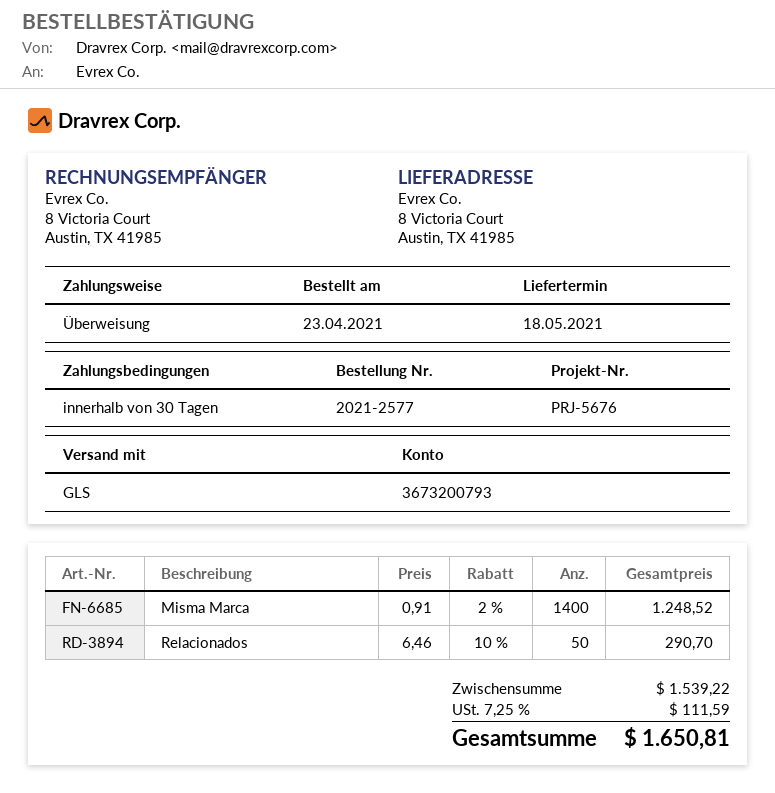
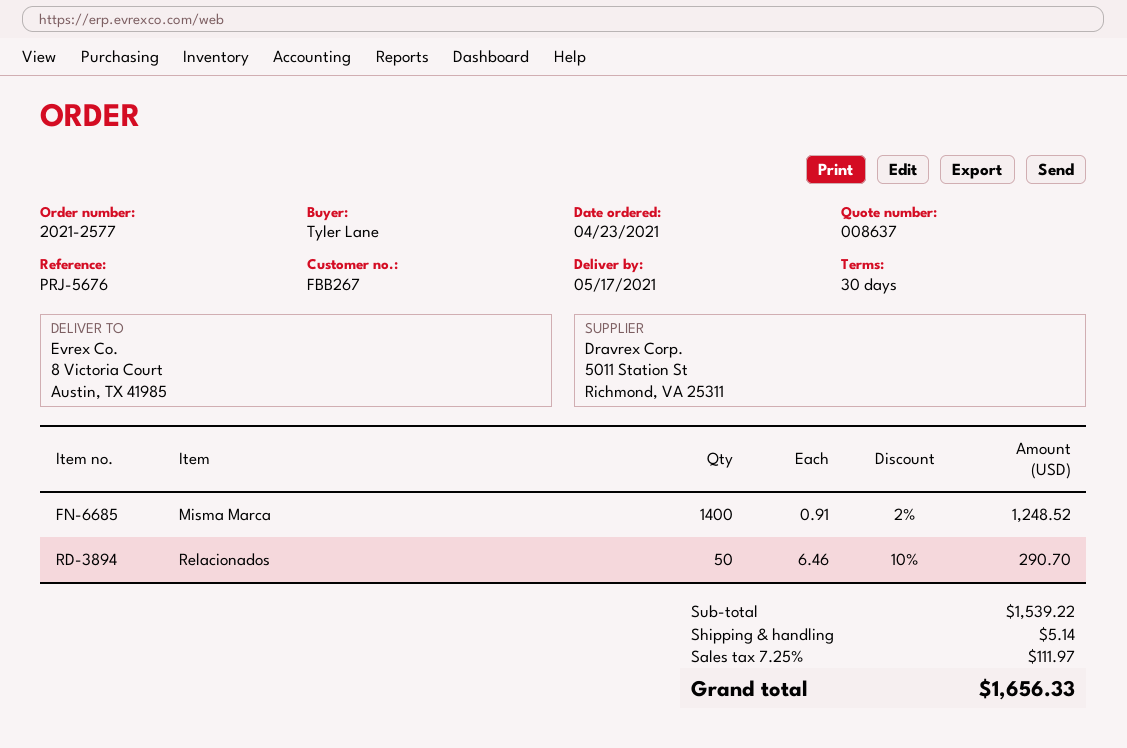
delivery date: 2021-05-18 -> 2021-05-17
shipping: none -> 5.14
tax: 7.25% = 111.59 -> 7.25% = 111.97
total: 1650.81 -> 1656.33

